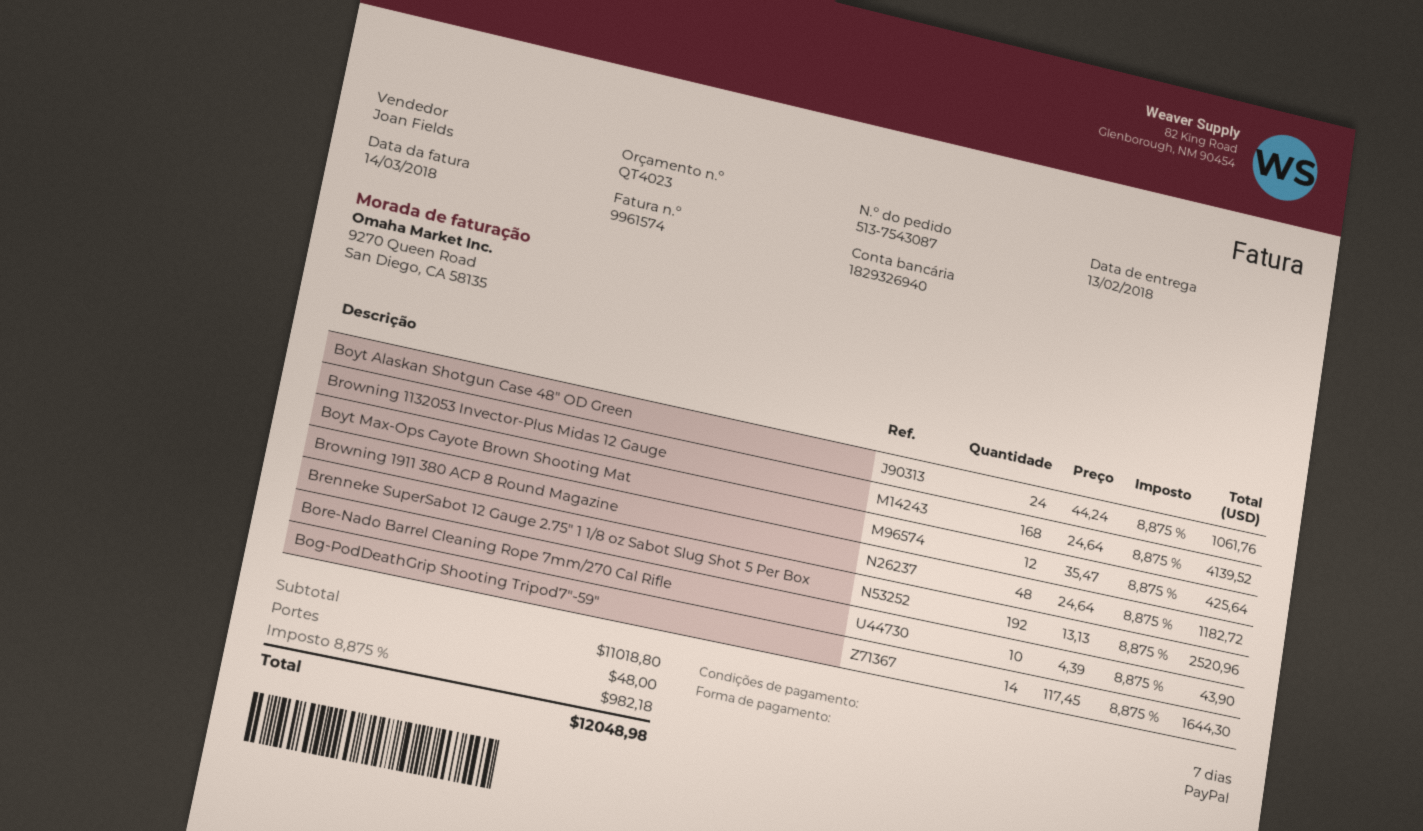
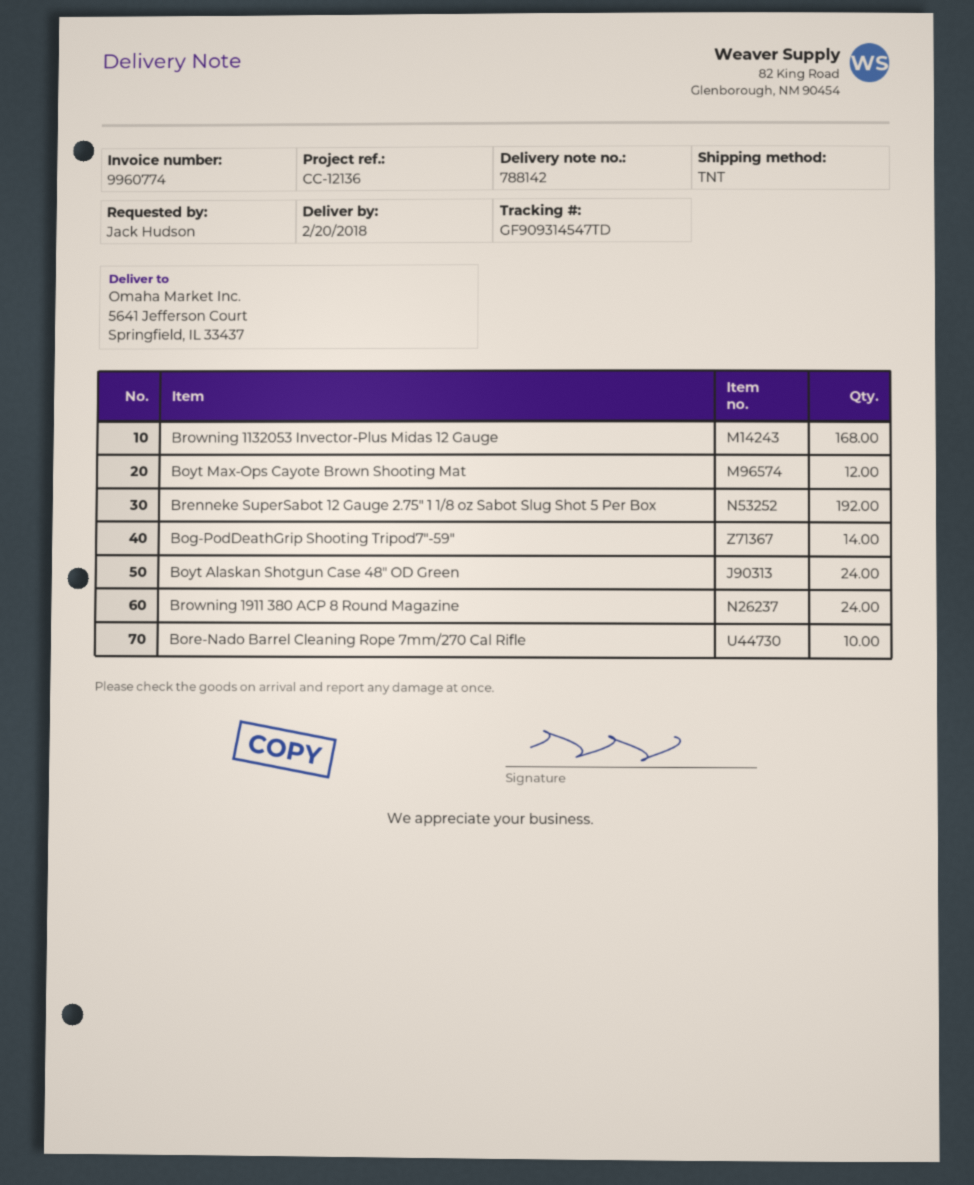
delivery date: 2018-02-13 -> 2018-02-20
invoice number: 9961574 -> 9960774
Browning 1911 380 ACP 8 Round Magazine: 48 -> 24

